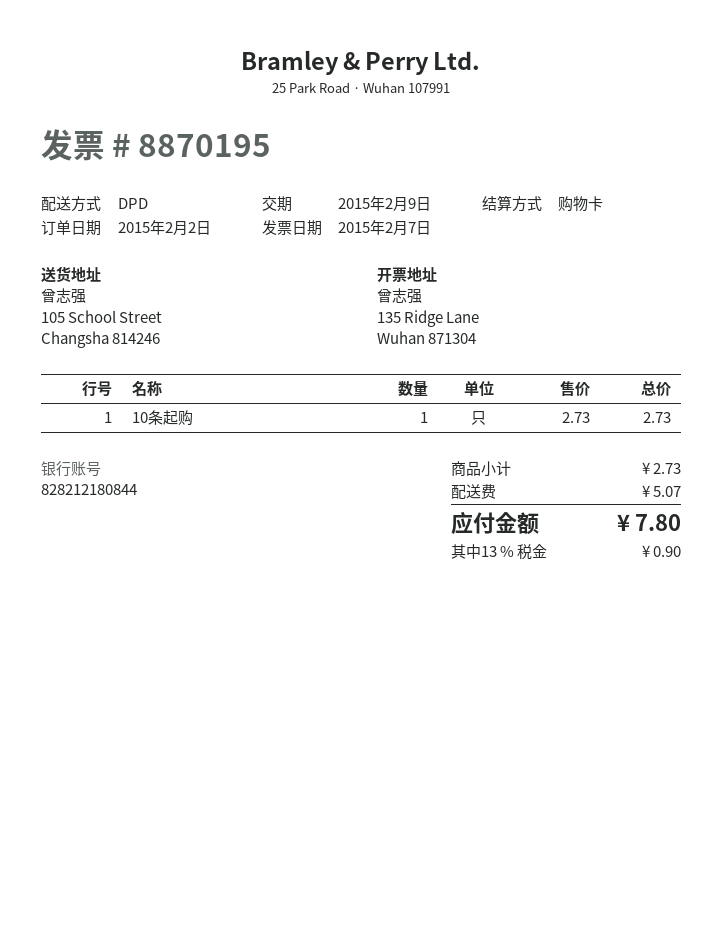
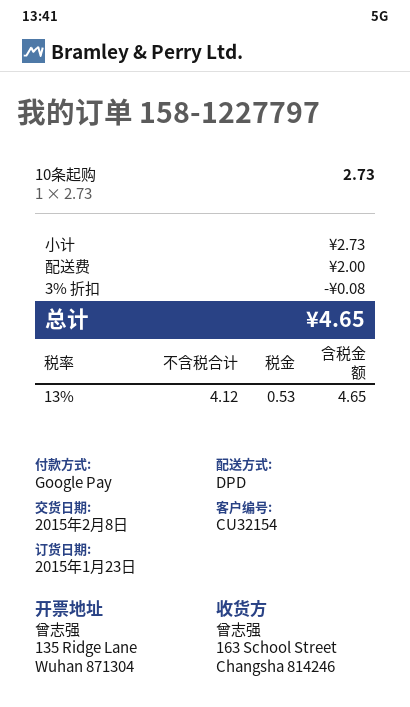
order date: 2015-02-02 -> 2015-01-23
delivery date: 2015-02-09 -> 2015-02-08
payment method: gift card -> Google Pay
ship to: 105 School Street, Changsha 814246 -> 163 School Street, Changsha 814246
discount: none -> 3% = 0.08
shipping: 5.07 -> 2.00
tax: 13% = 0.90 -> 13% = 0.53
total: 7.80 -> 4.65

